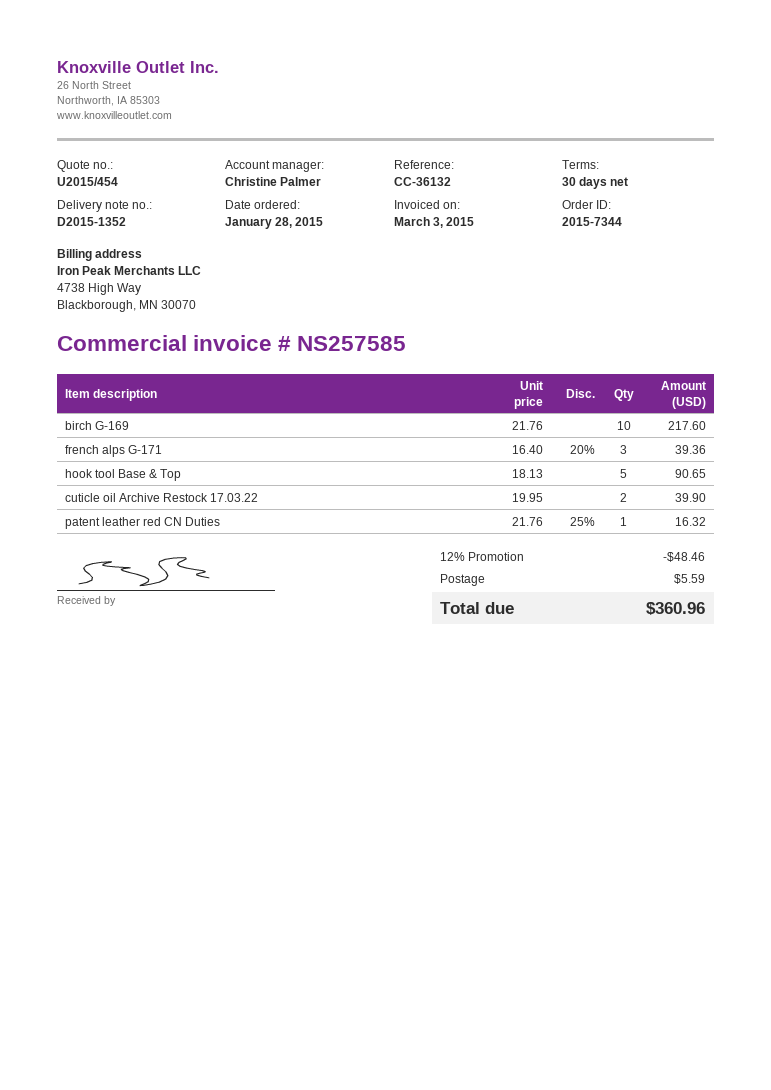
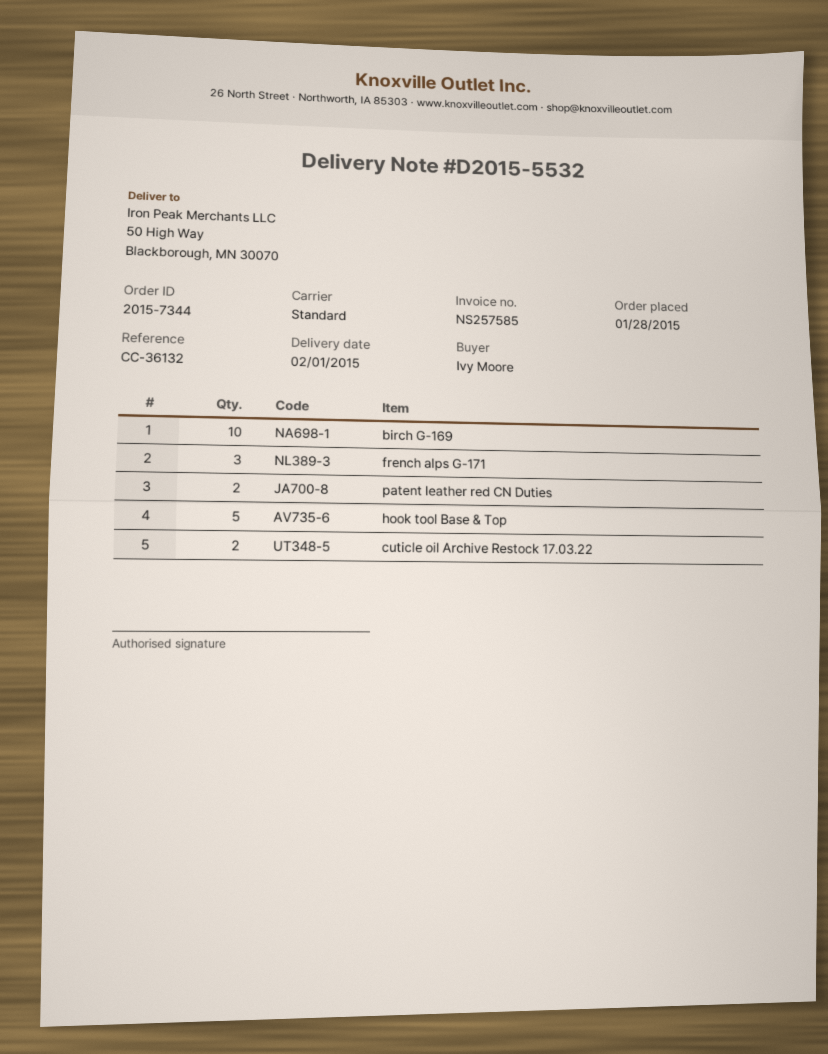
delivery note number: D2015-1352 -> D2015-5532
patent leather red CN Duties: 1 -> 2

